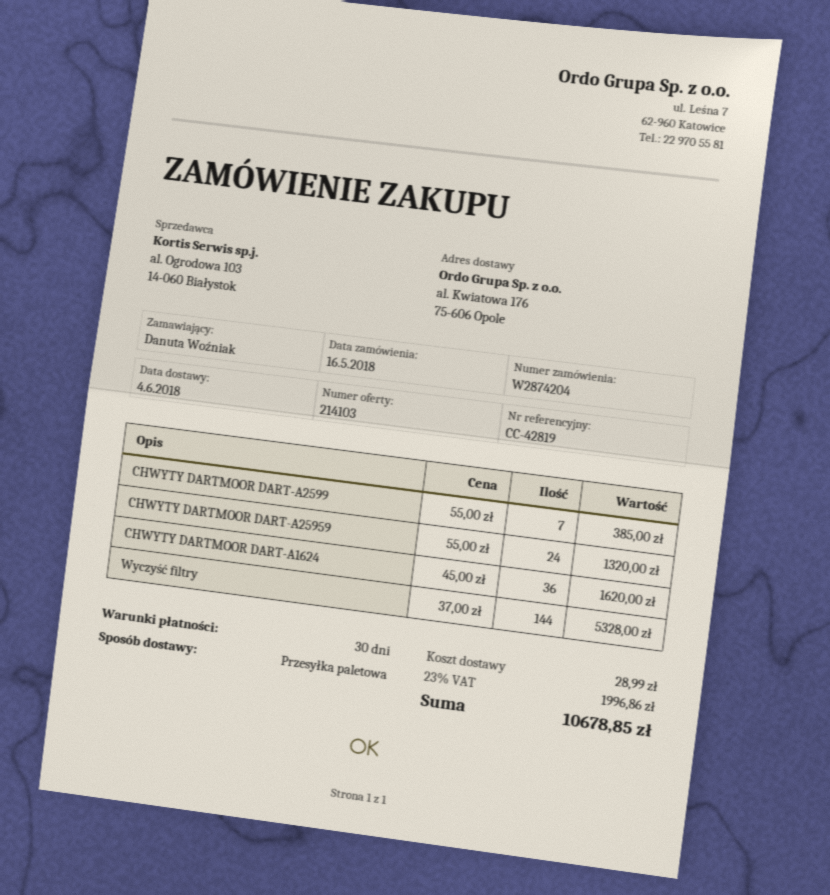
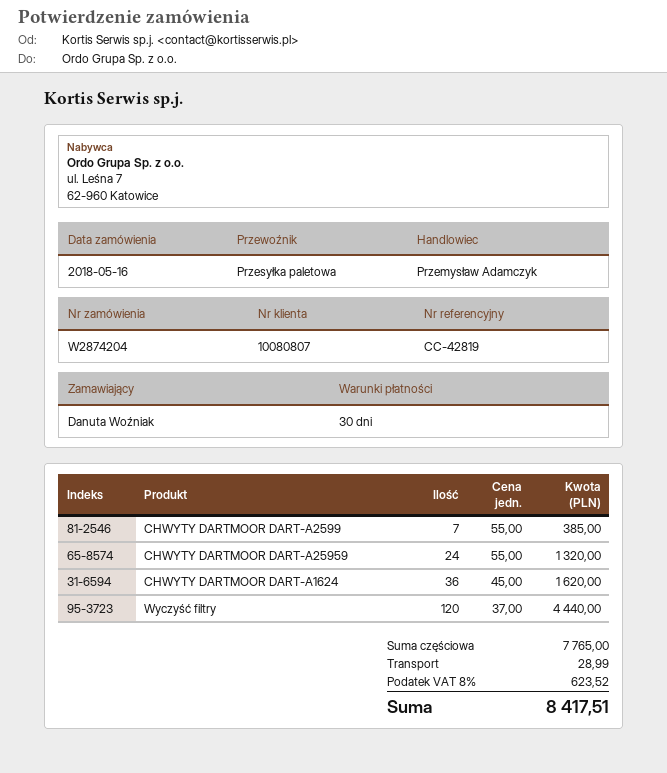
Wyczyść filtry: 144 x 37.00 = 5328.00 -> 120 x 37.00 = 4440.00
tax: 23% = 1996.86 -> 8% = 623.52
total: 10678.85 -> 8417.51

